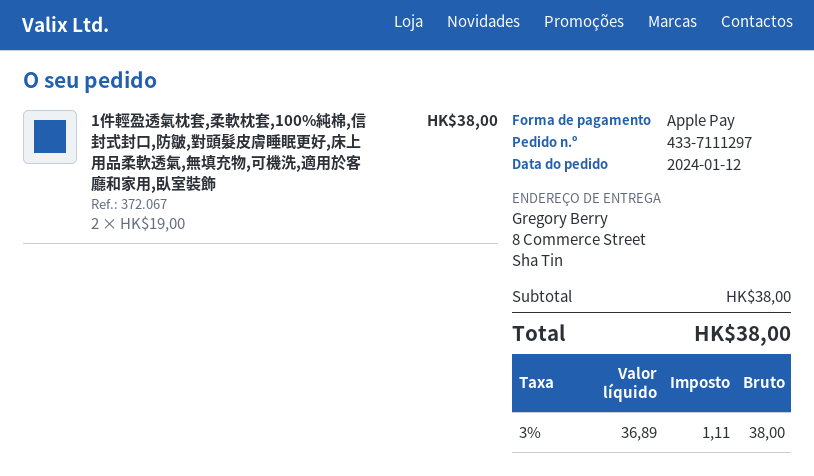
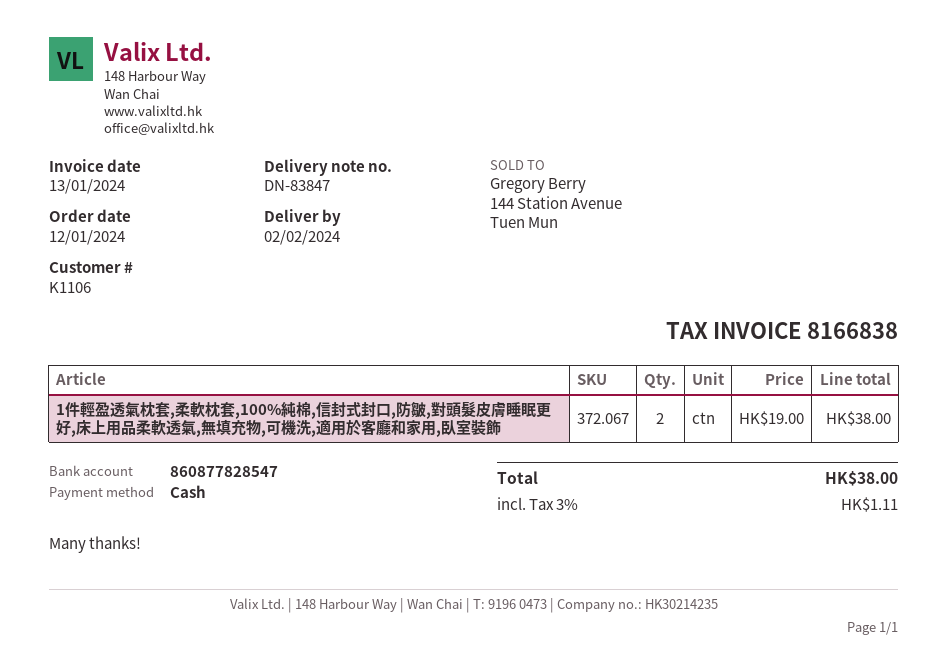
payment method: Apple Pay -> cash

